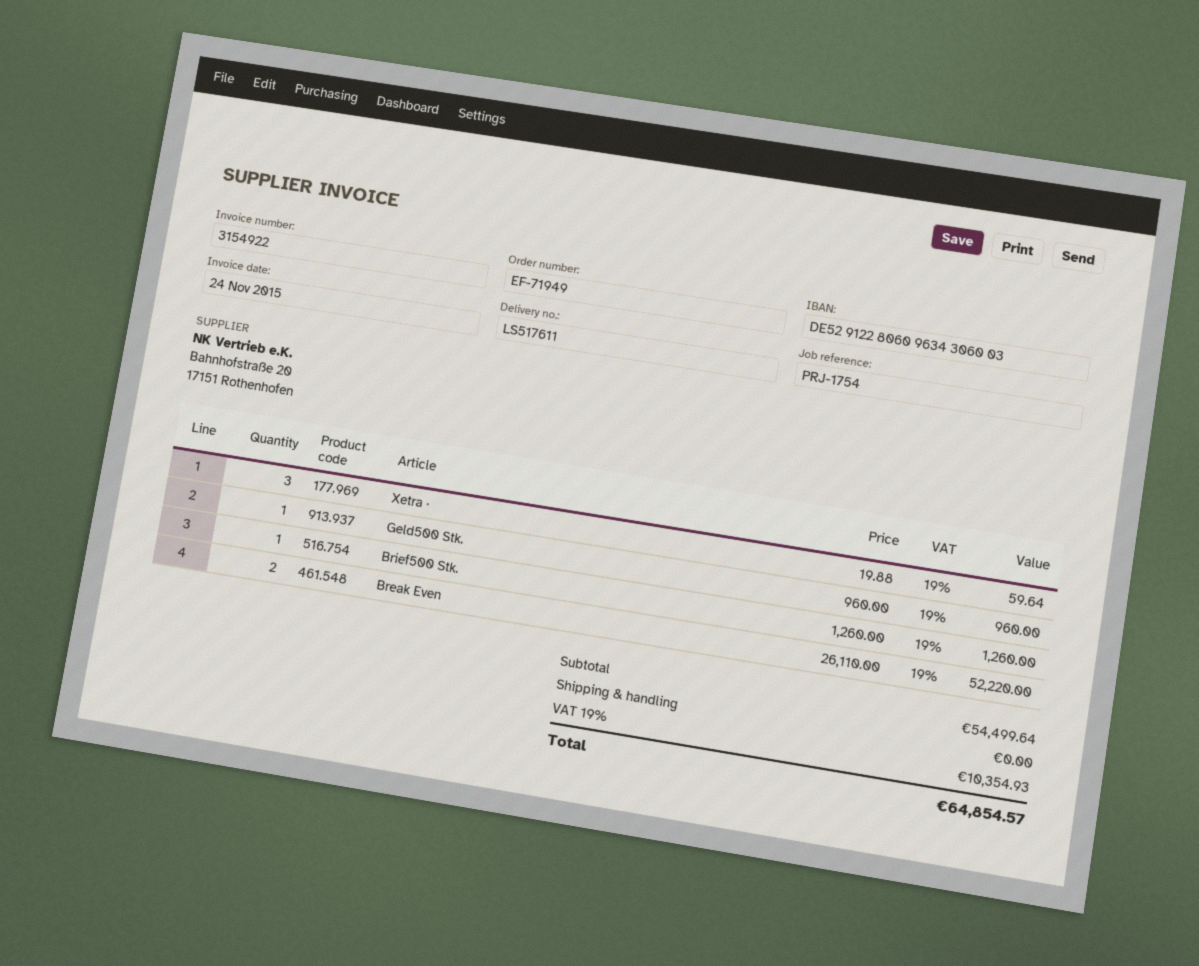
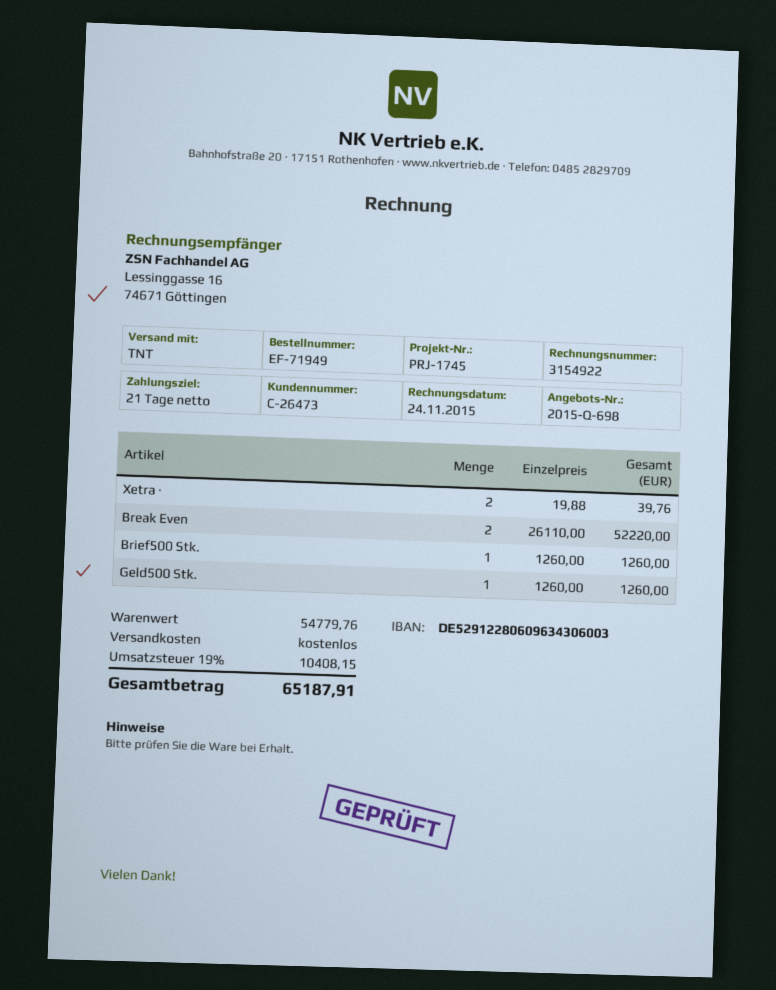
reference: PRJ-1754 -> PRJ-1745
Xetra ·: 3 x 19.88 = 59.64 -> 2 x 19.88 = 39.76
Geld500 Stk.: 1 x 960.00 = 960.00 -> 1 x 1260.00 = 1260.00
subtotal: 54499.64 -> 54779.76
tax: 19% = 10354.93 -> 19% = 10408.15
total: 64854.57 -> 65187.91

